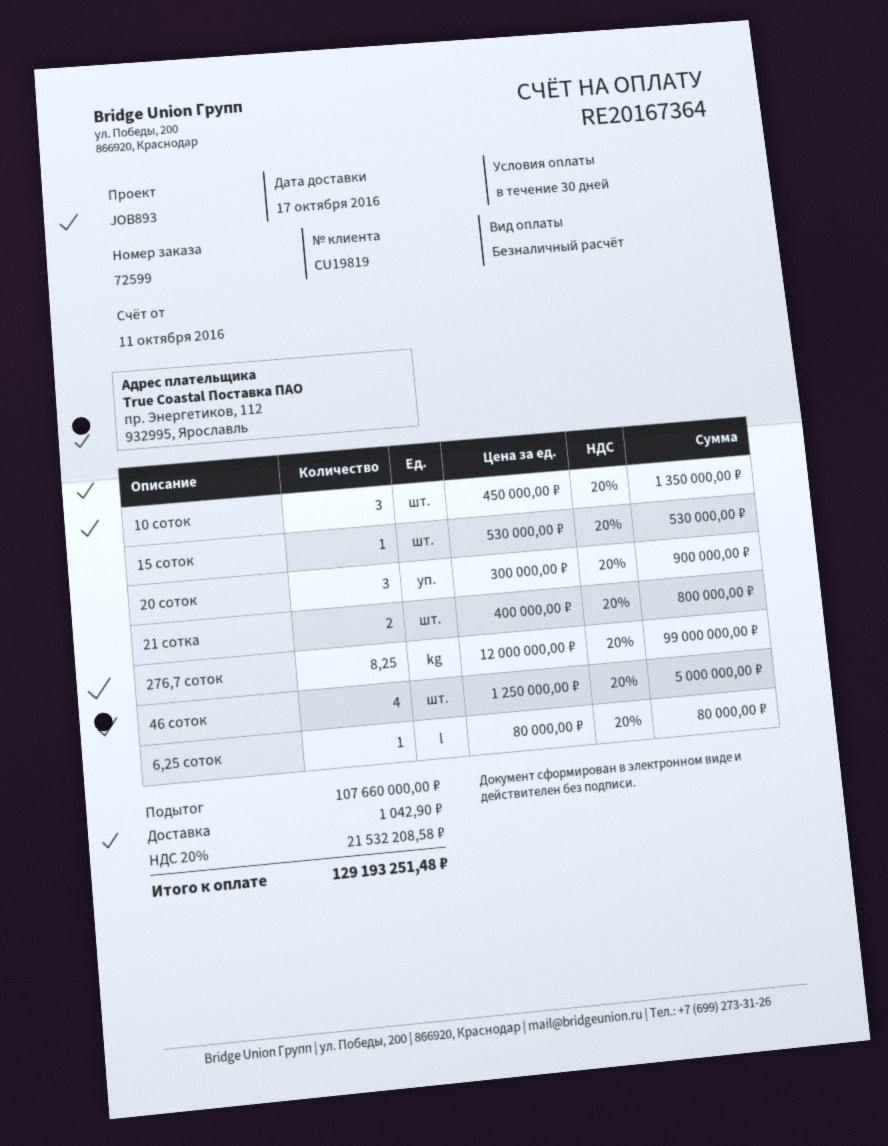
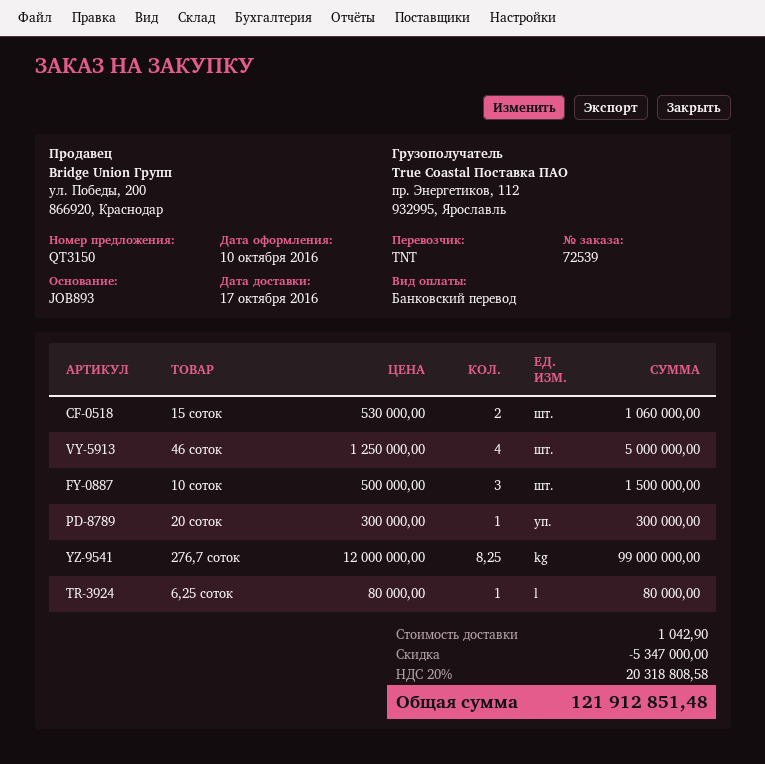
order number: 72599 -> 72539
10 соток: 3 x 450000.00 = 1350000.00 -> 3 x 500000.00 = 1500000.00
15 соток: 1 x 530000.00 = 530000.00 -> 2 x 530000.00 = 1060000.00
20 соток: 3 x 300000.00 = 900000.00 -> 1 x 300000.00 = 300000.00
21 сотка: 2 x 400000.00 = 800000.00 -> none
discount: none -> 5347000.00
tax: 20% = 21532208.58 -> 20% = 20318808.58
total: 129193251.48 -> 121912851.48

